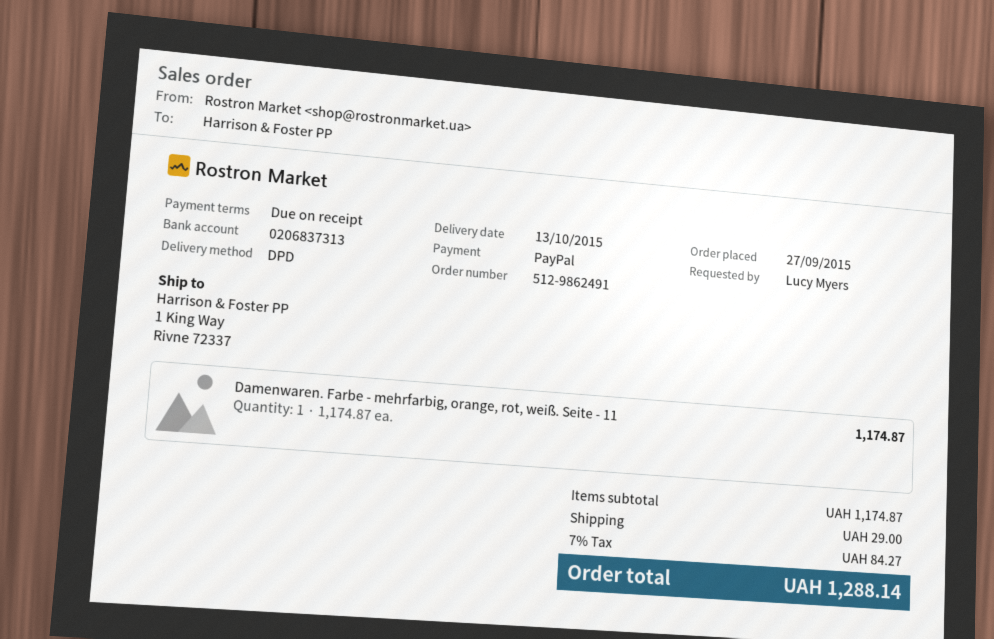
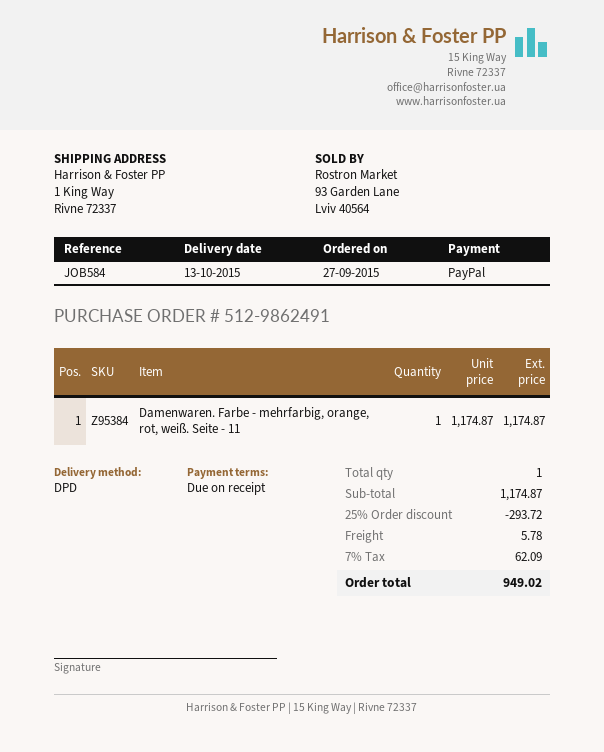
discount: none -> 25% = 293.72
shipping: 29.00 -> 5.78
tax: 7% = 84.27 -> 7% = 62.09
total: 1288.14 -> 949.02

